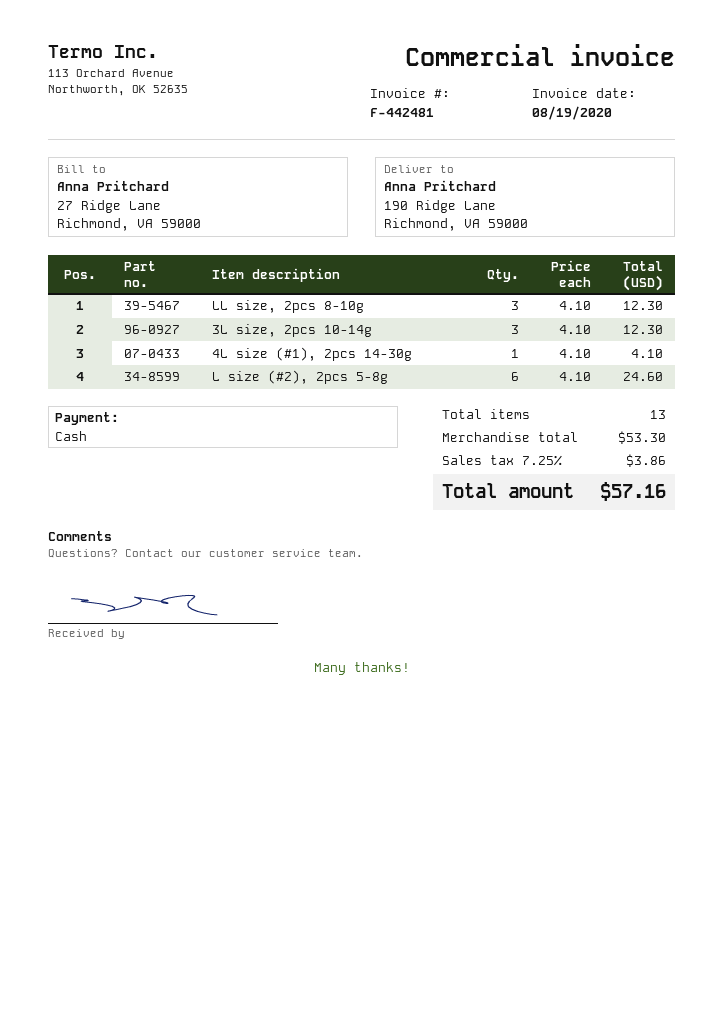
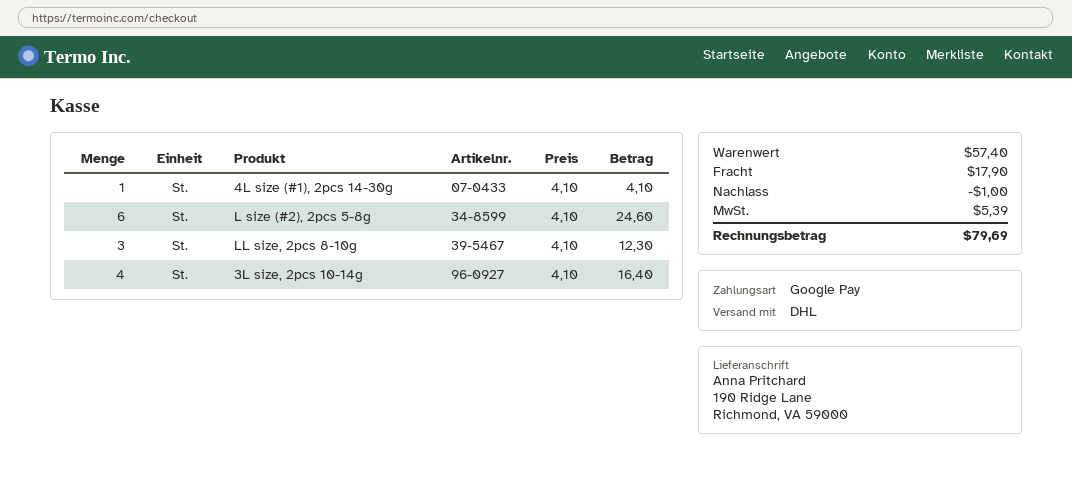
payment method: cash -> Google Pay
3L size, 2pcs 10-14g: 3 x 4.10 = 12.30 -> 4 x 4.10 = 16.40
subtotal: 53.30 -> 57.40
discount: none -> 1.00
shipping: none -> 17.90
tax: 3.86 -> 5.39
total: 57.16 -> 79.69

